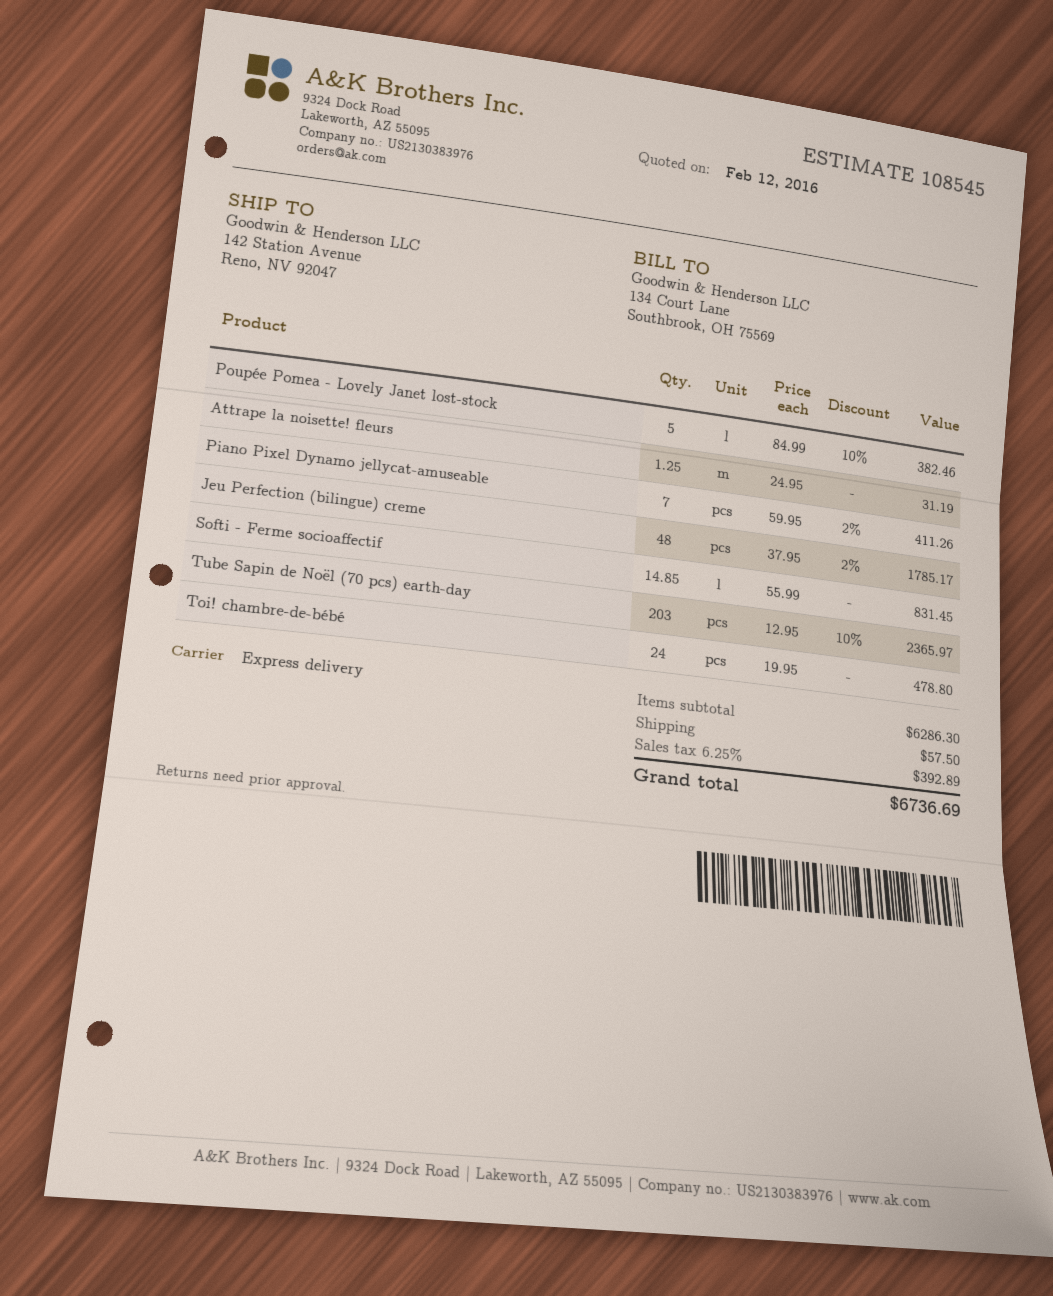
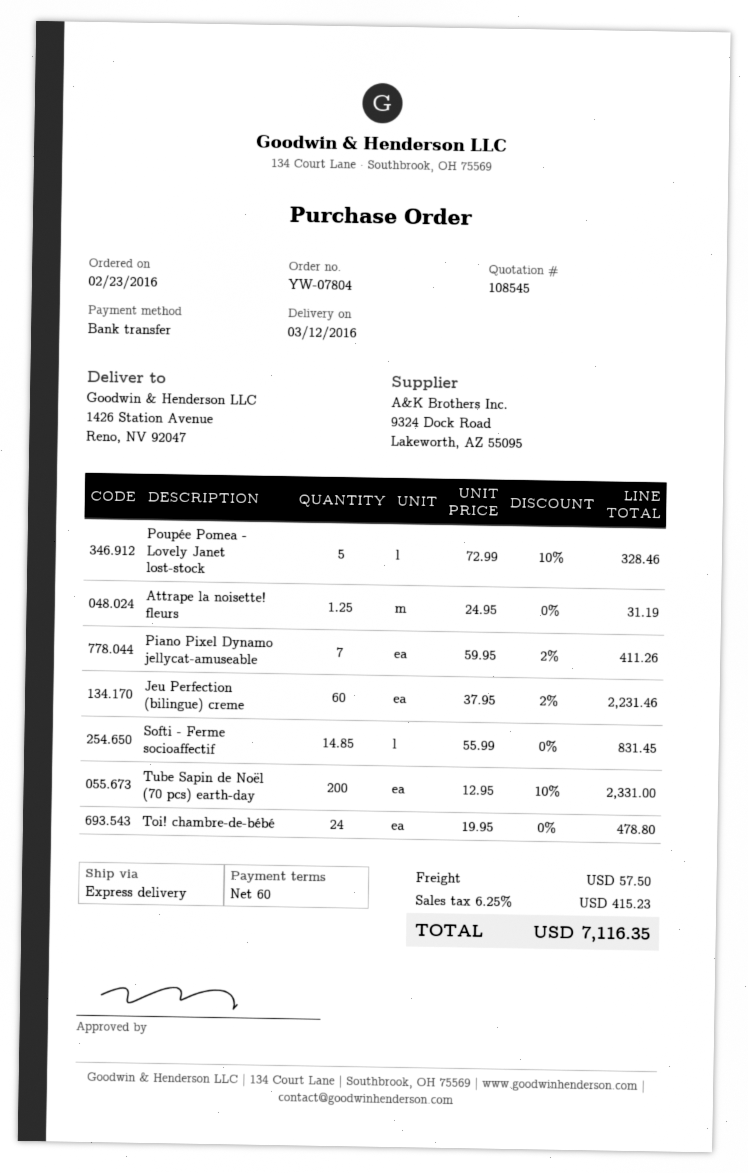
ship to: 142 Station Avenue, Reno, NV 92047 -> 1426 Station Avenue, Reno, NV 92047
Poupée Pomea - Lovely Janet lost-stock: 5 x 84.99 - 10% = 382.46 -> 5 x 72.99 - 10% = 328.46
Jeu Perfection (bilingue) creme: 48 x 37.95 - 2% = 1785.17 -> 60 x 37.95 - 2% = 2231.46
Tube Sapin de Noël (70 pcs) earth-day: 203 x 12.95 - 10% = 2365.97 -> 200 x 12.95 - 10% = 2331.00
tax: 6.25% = 392.89 -> 6.25% = 415.23
total: 6736.69 -> 7116.35

